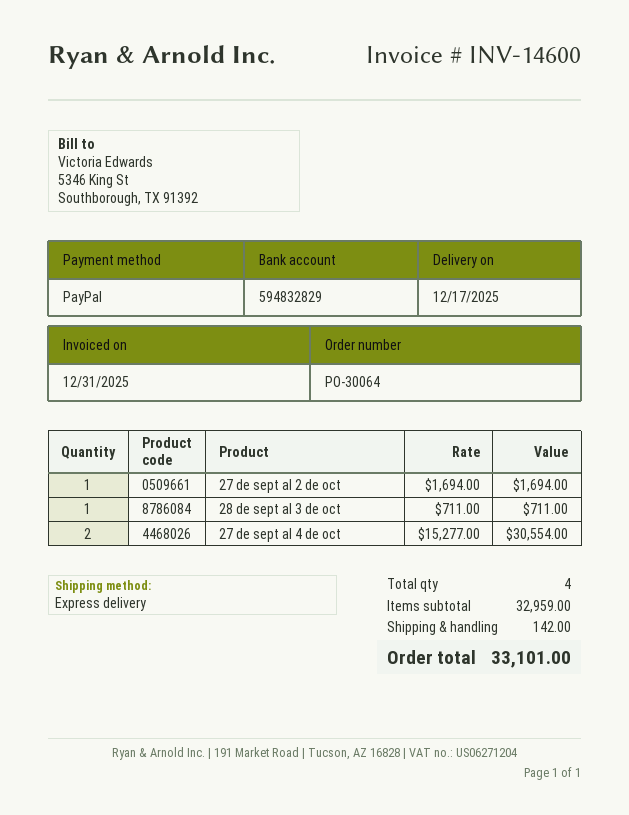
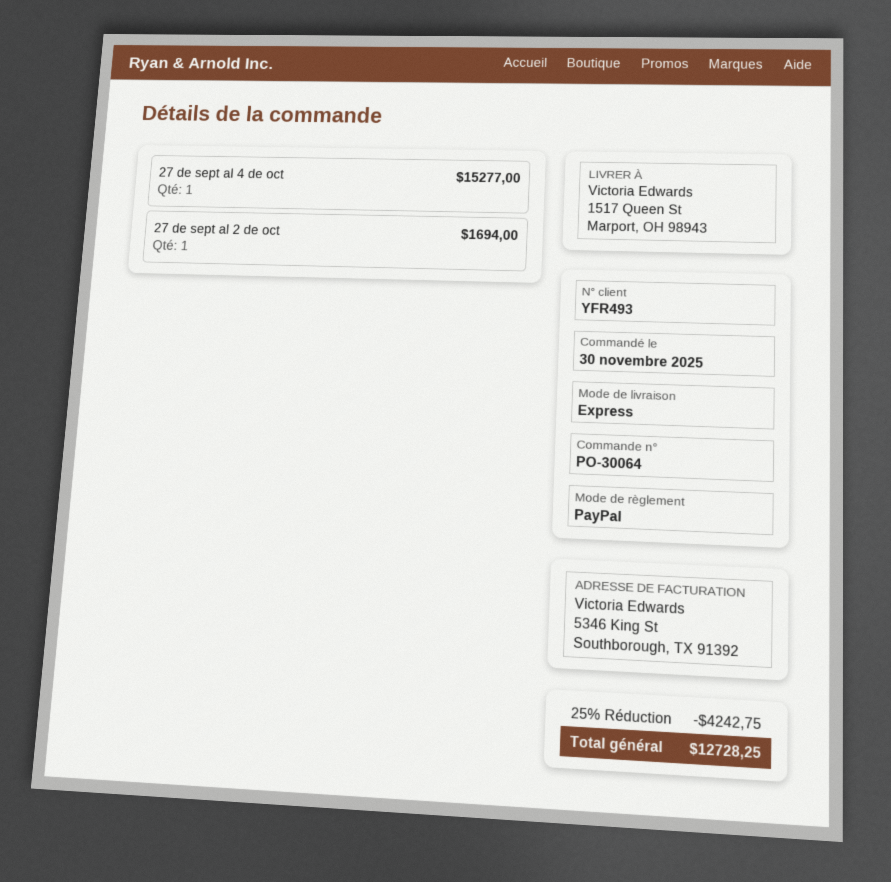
28 de sept al 3 de oct: 1 for 711.00 -> none
27 de sept al 4 de oct: 2 for 30554.00 -> 1 for 15277.00
discount: none -> 25% = 4242.75
shipping: 142.00 -> none
total: 33101.00 -> 12728.25

